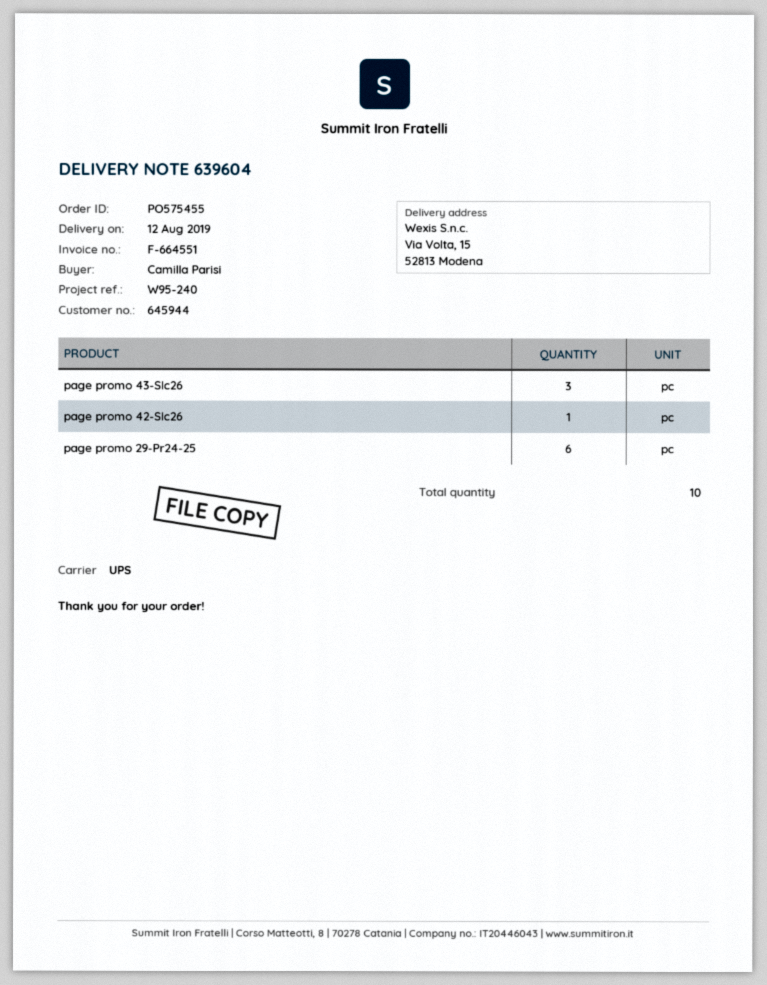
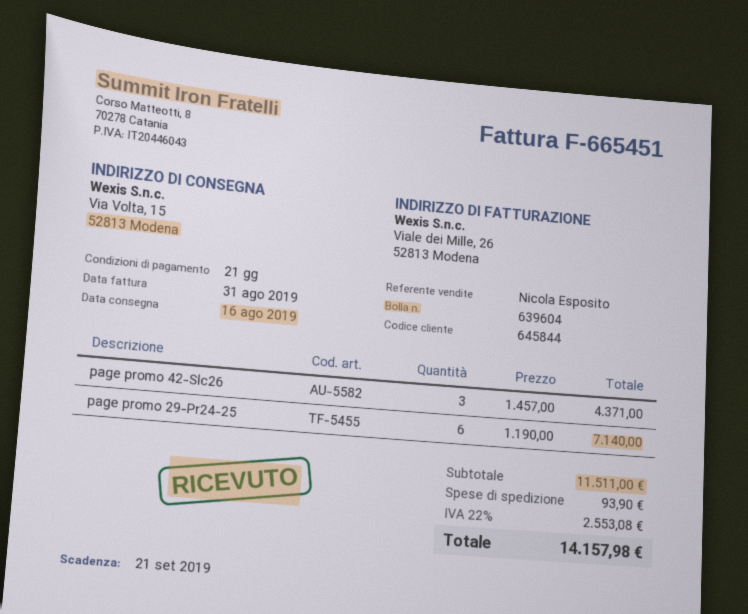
delivery date: 2019-08-12 -> 2019-08-16
invoice number: F-664551 -> F-665451
customer number: 645944 -> 645844
page promo 43-Slc26: 3 -> none
page promo 42-Slc26: 1 -> 3

